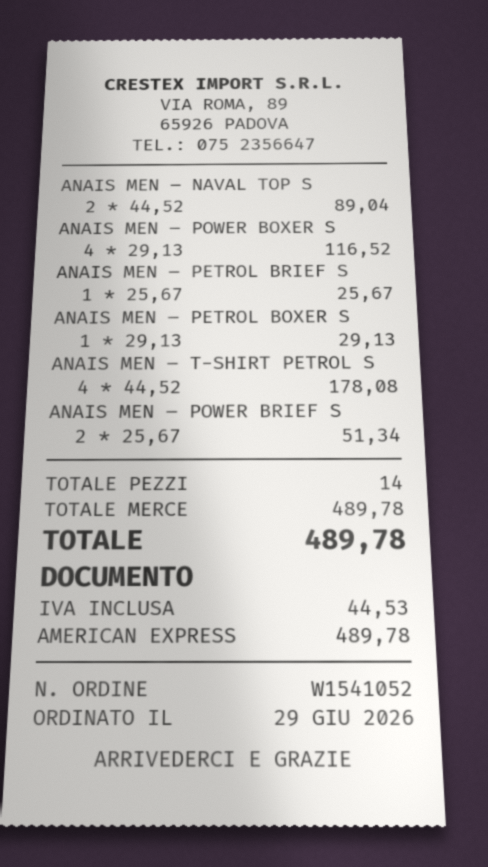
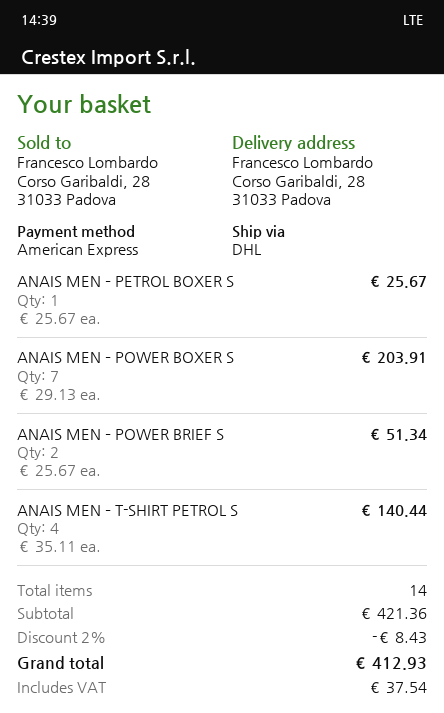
ANAIS MEN – NAVAL TOP S: 2 x 44.52 = 89.04 -> none
ANAIS MEN – POWER BOXER S: 4 x 29.13 = 116.52 -> 7 x 29.13 = 203.91
ANAIS MEN – PETROL BRIEF S: 1 x 25.67 = 25.67 -> none
ANAIS MEN – PETROL BOXER S: 1 x 29.13 = 29.13 -> 1 x 25.67 = 25.67
ANAIS MEN – T-SHIRT PETROL S: 4 x 44.52 = 178.08 -> 4 x 35.11 = 140.44
subtotal: 489.78 -> 421.36
discount: none -> 2% = 8.43
tax: 44.53 -> 37.54
total: 489.78 -> 412.93

